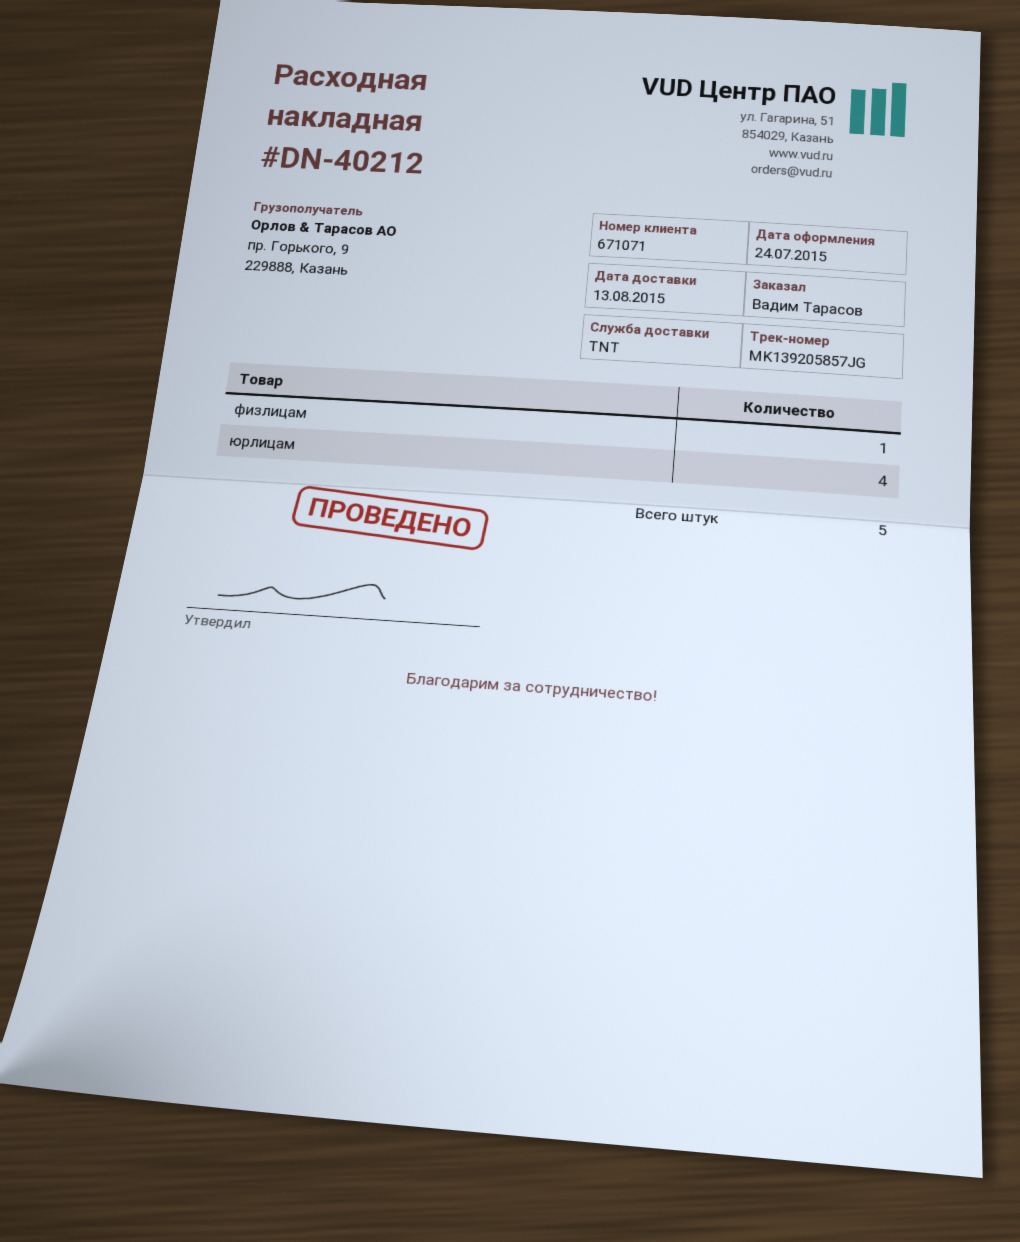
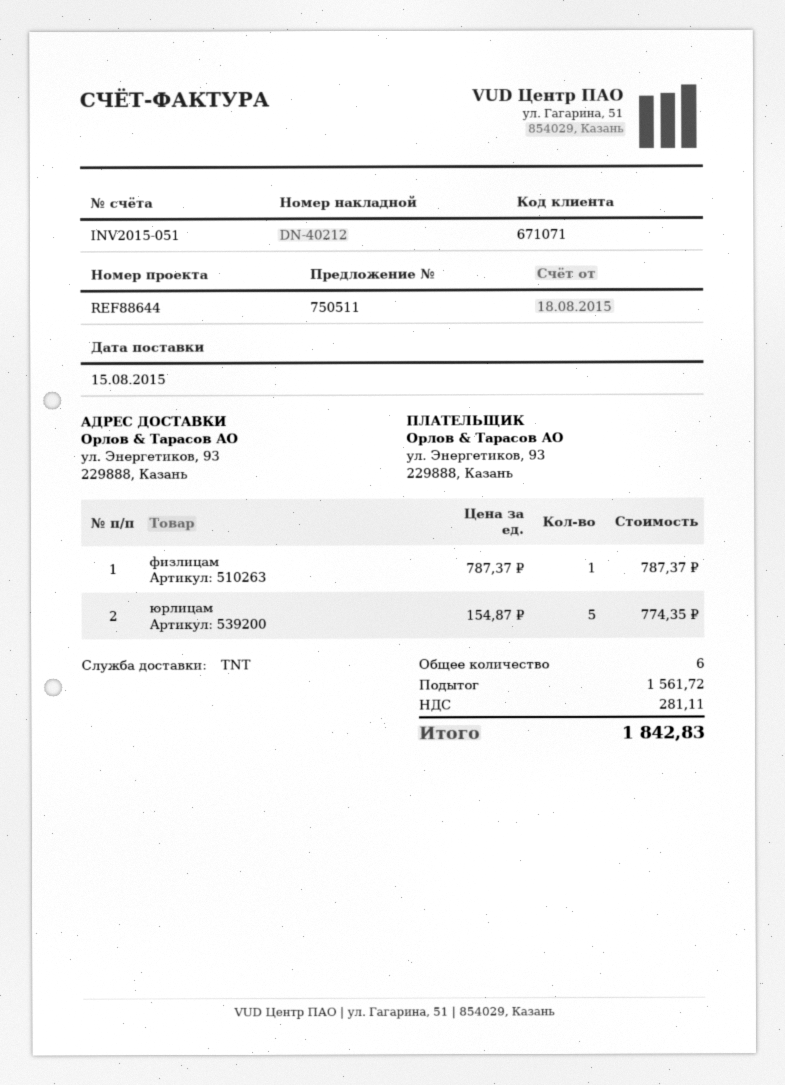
delivery date: 2015-08-13 -> 2015-08-15
ship to: пр. Горького, 9, 229888, Казань -> ул. Энергетиков, 93, 229888, Казань
юрлицам: 4 -> 5
total quantity: 5 -> 6

